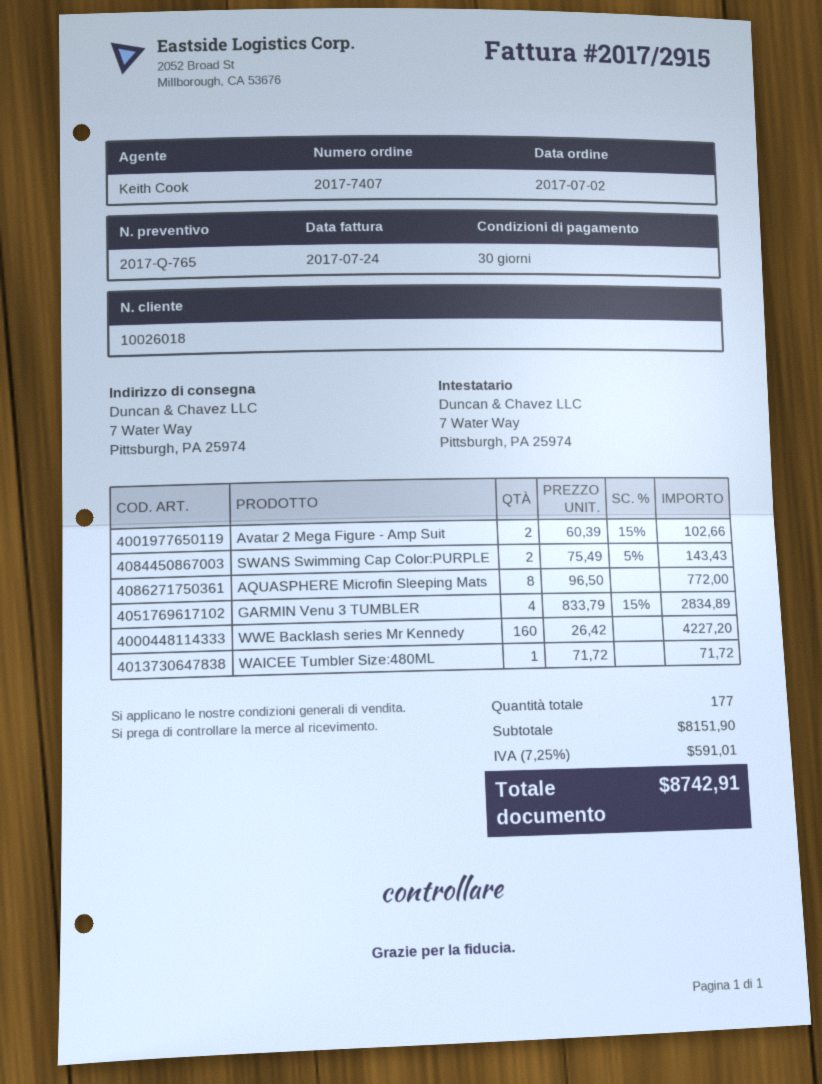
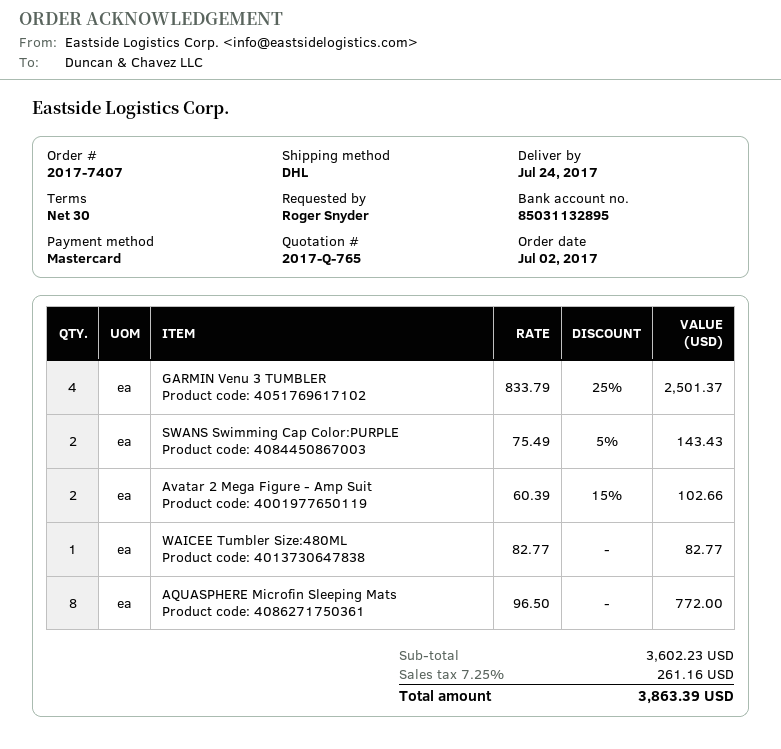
GARMIN Venu 3 TUMBLER: 4 x 833.79 - 15% = 2834.89 -> 4 x 833.79 - 25% = 2501.37
WWE Backlash series Mr Kennedy: 160 x 26.42 = 4227.20 -> none
WAICEE Tumbler Size:480ML: 1 x 71.72 = 71.72 -> 1 x 82.77 = 82.77
subtotal: 8151.90 -> 3602.23
tax: 7.25% = 591.01 -> 7.25% = 261.16
total: 8742.91 -> 3863.39

